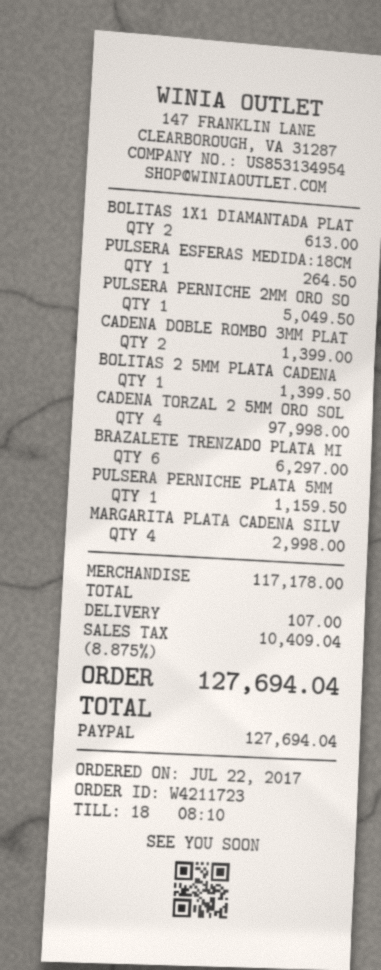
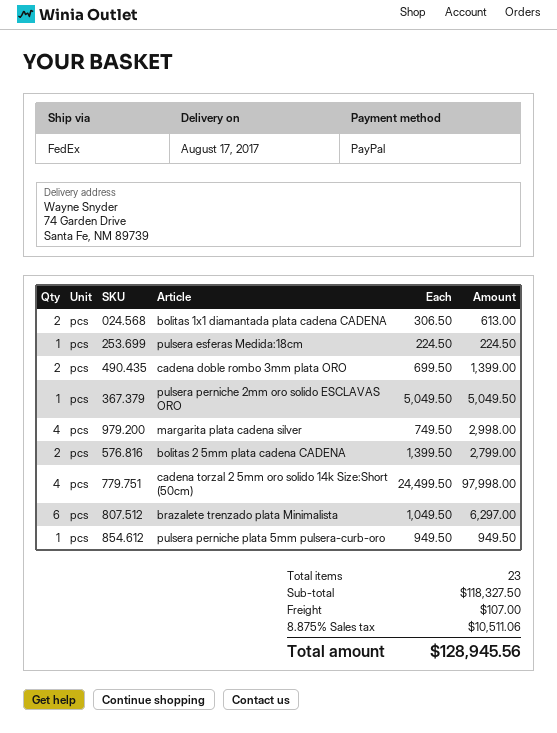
PULSERA ESFERAS MEDIDA:18CM: 1 for 264.50 -> 1 for 224.50
BOLITAS 2 5MM PLATA CADENA: 1 for 1399.50 -> 2 for 2799.00
PULSERA PERNICHE PLATA 5MM: 1 for 1159.50 -> 1 for 949.50
subtotal: 117178.00 -> 118327.50
tax: 8.875% = 10409.04 -> 8.875% = 10511.06
total: 127694.04 -> 128945.56

